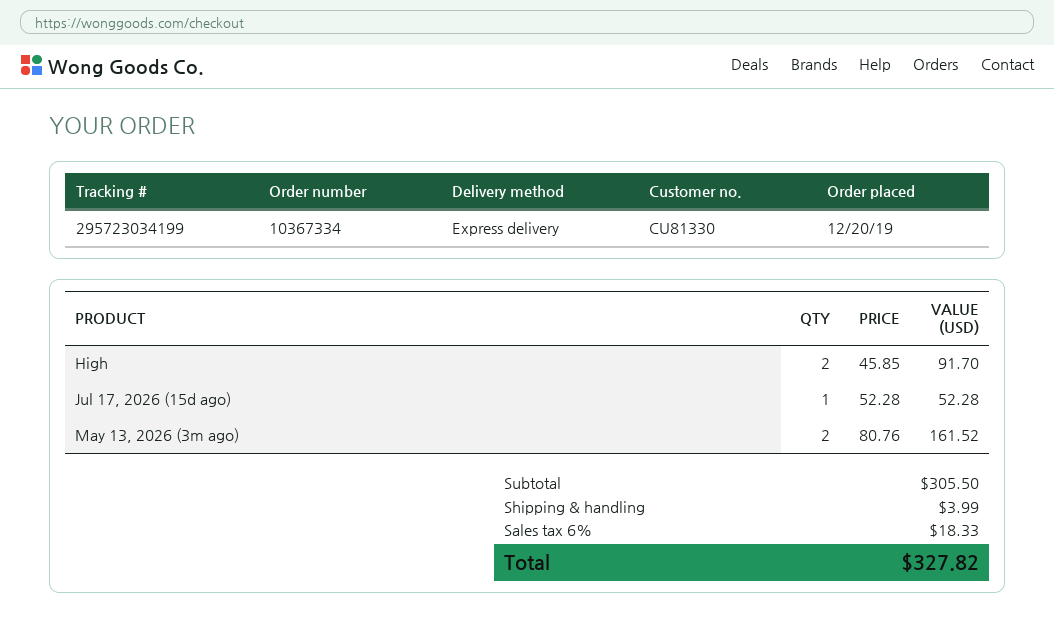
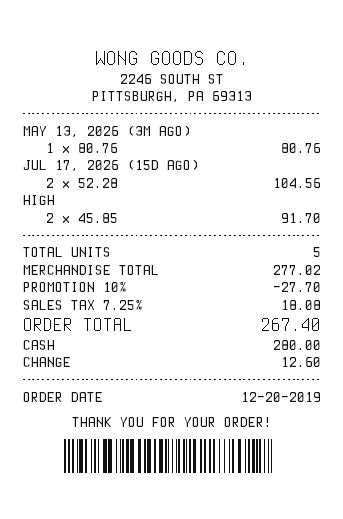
Jul 17, 2026 (15d ago): 1 x 52.28 = 52.28 -> 2 x 52.28 = 104.56
May 13, 2026 (3m ago): 2 x 80.76 = 161.52 -> 1 x 80.76 = 80.76
subtotal: 305.50 -> 277.02
discount: none -> 10% = 27.70
shipping: 3.99 -> none
tax: 6% = 18.33 -> 7.25% = 18.08
total: 327.82 -> 267.40

